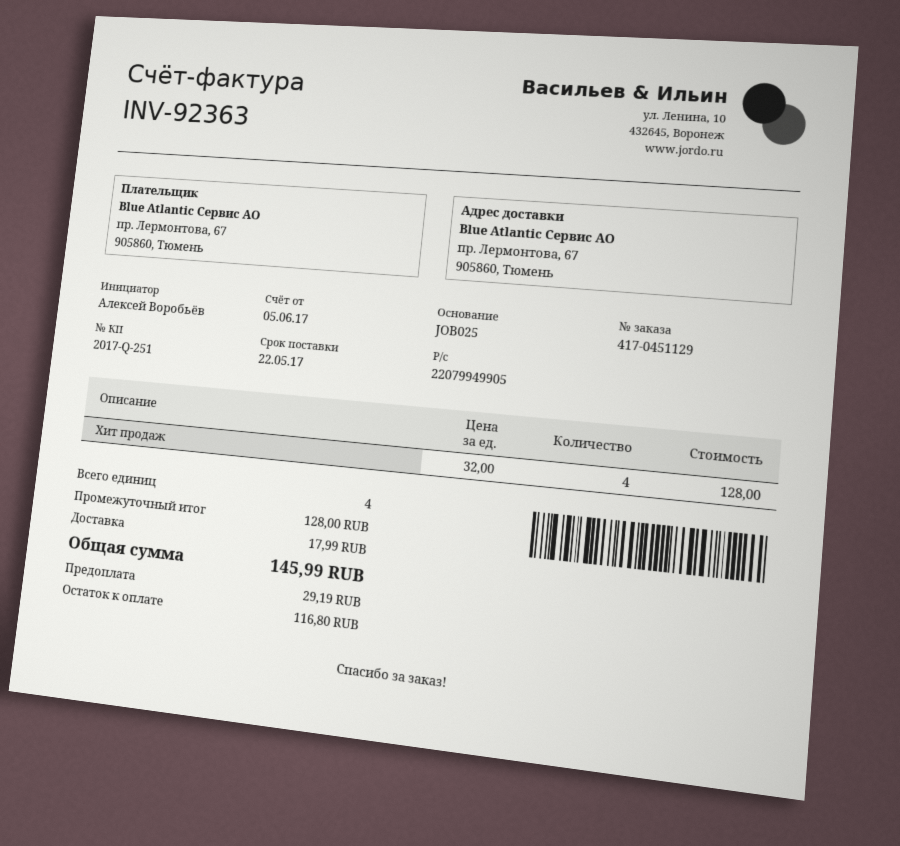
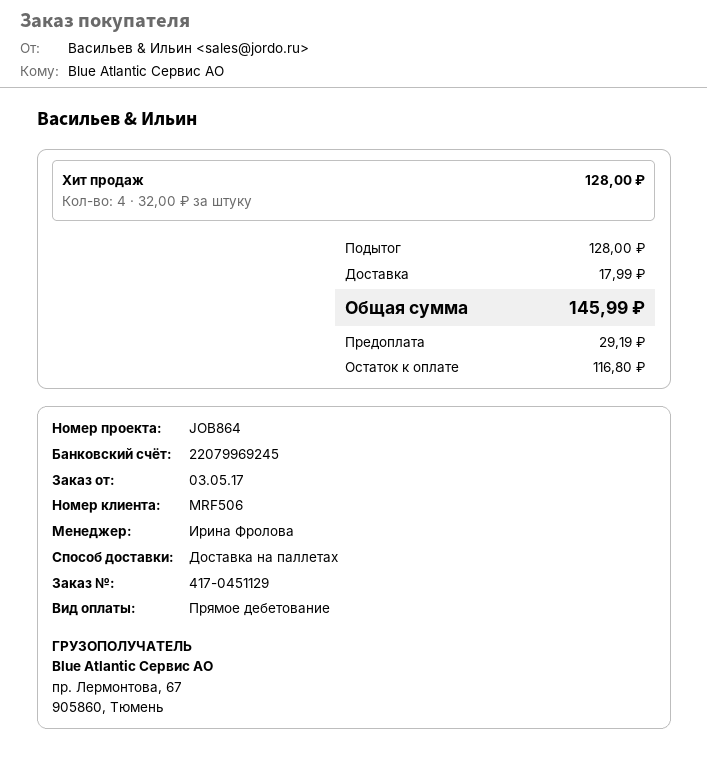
reference: JOB025 -> JOB864
bank account: 22079949905 -> 22079969245

